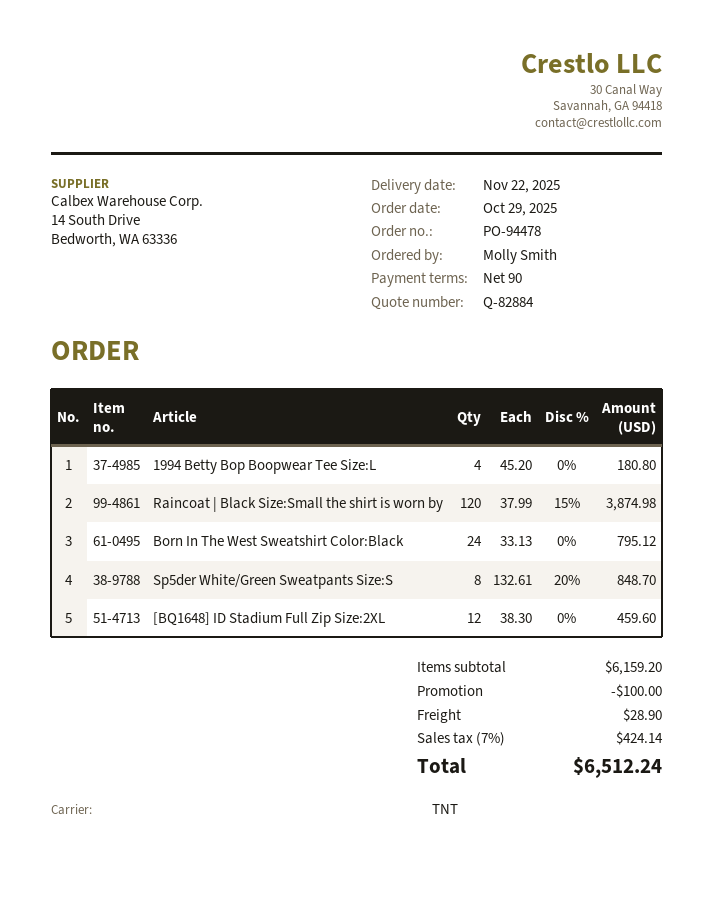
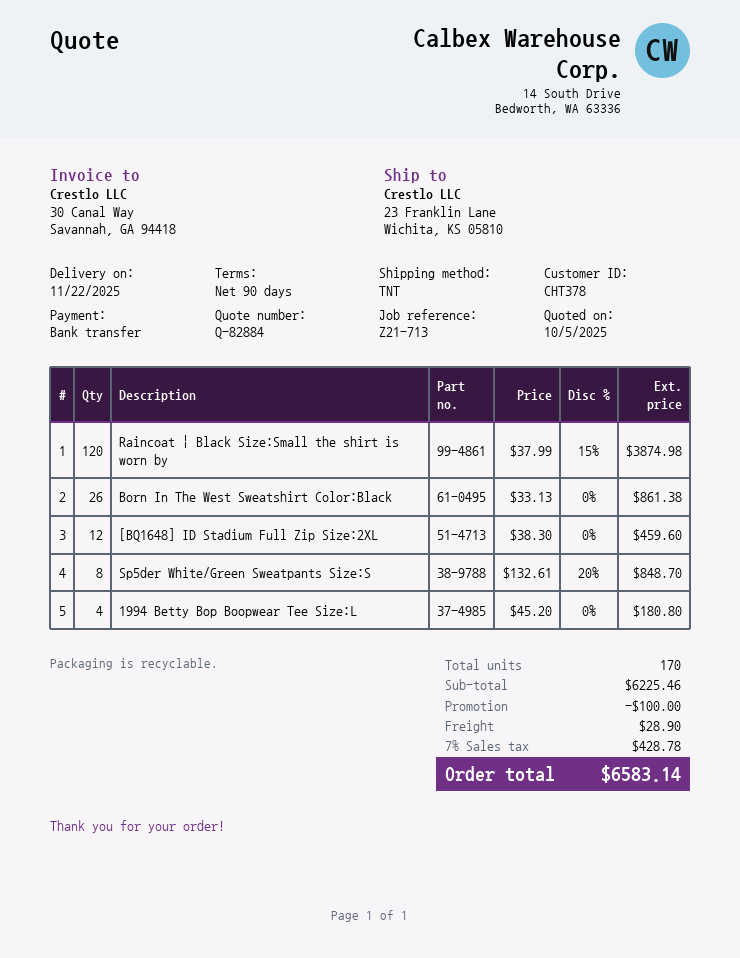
Born In The West Sweatshirt Color:Black: 24 x 33.13 = 795.12 -> 26 x 33.13 = 861.38
subtotal: 6159.20 -> 6225.46
tax: 7% = 424.14 -> 7% = 428.78
total: 6512.24 -> 6583.14

